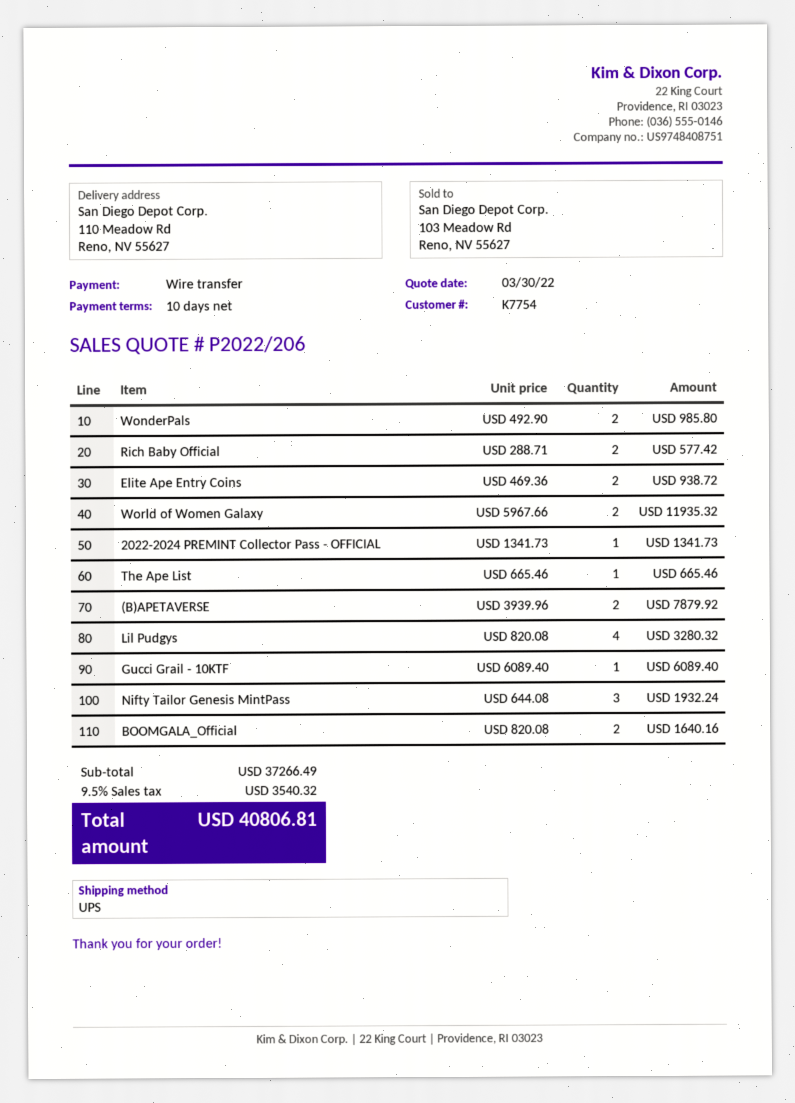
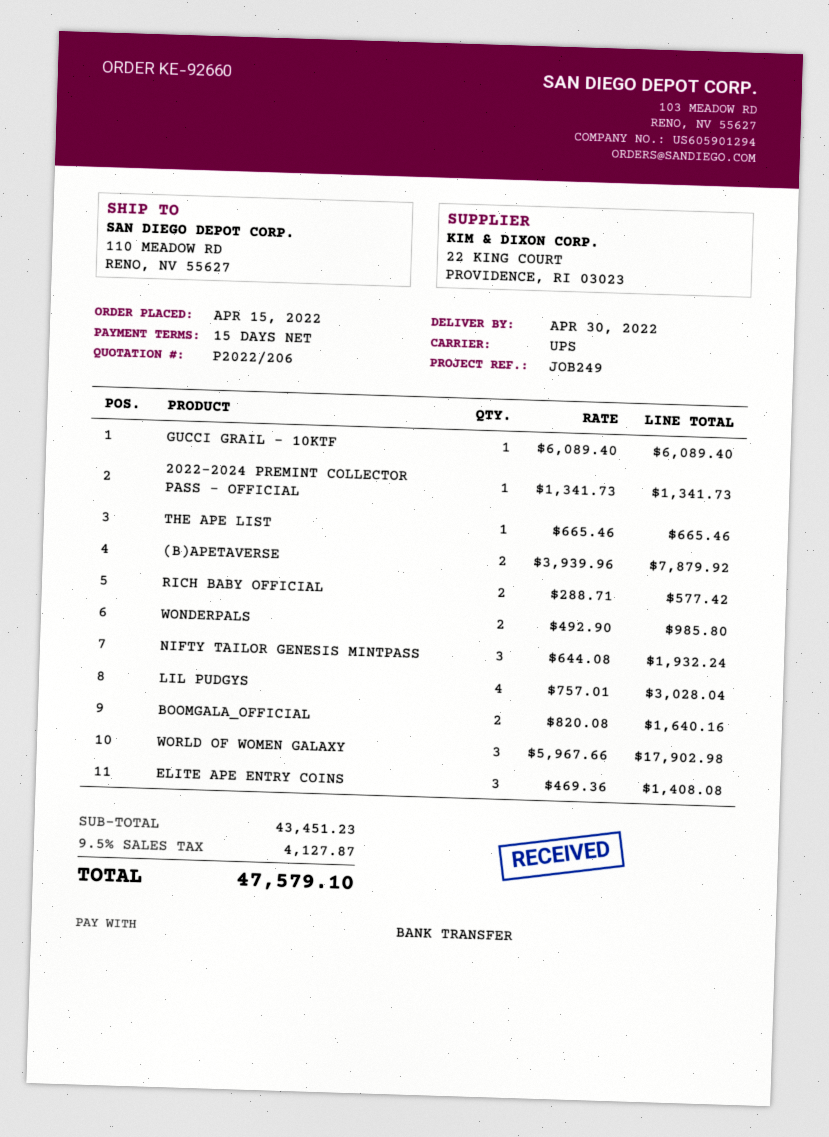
payment terms: 10 days -> 15 days
Elite Ape Entry Coins: 2 x 469.36 = 938.72 -> 3 x 469.36 = 1408.08
World of Women Galaxy: 2 x 5967.66 = 11935.32 -> 3 x 5967.66 = 17902.98
Lil Pudgys: 4 x 820.08 = 3280.32 -> 4 x 757.01 = 3028.04
subtotal: 37266.49 -> 43451.23
tax: 9.5% = 3540.32 -> 9.5% = 4127.87
total: 40806.81 -> 47579.10

